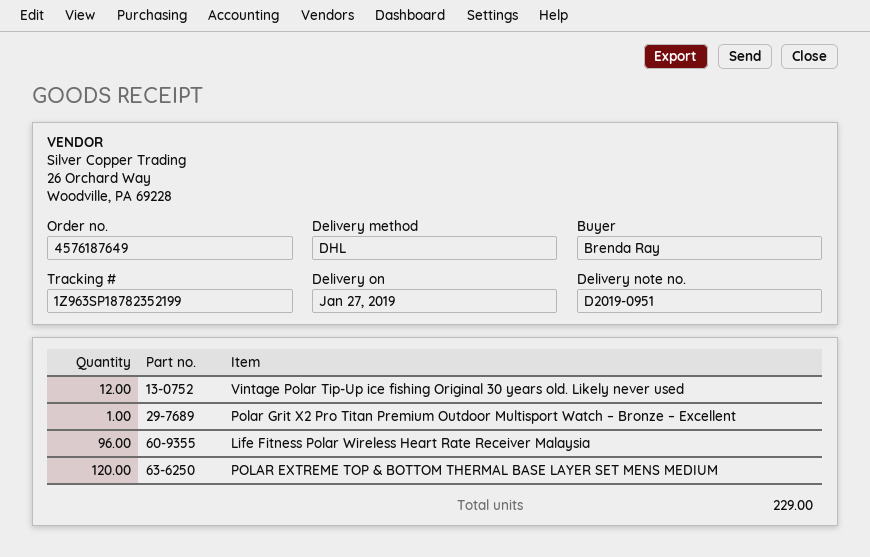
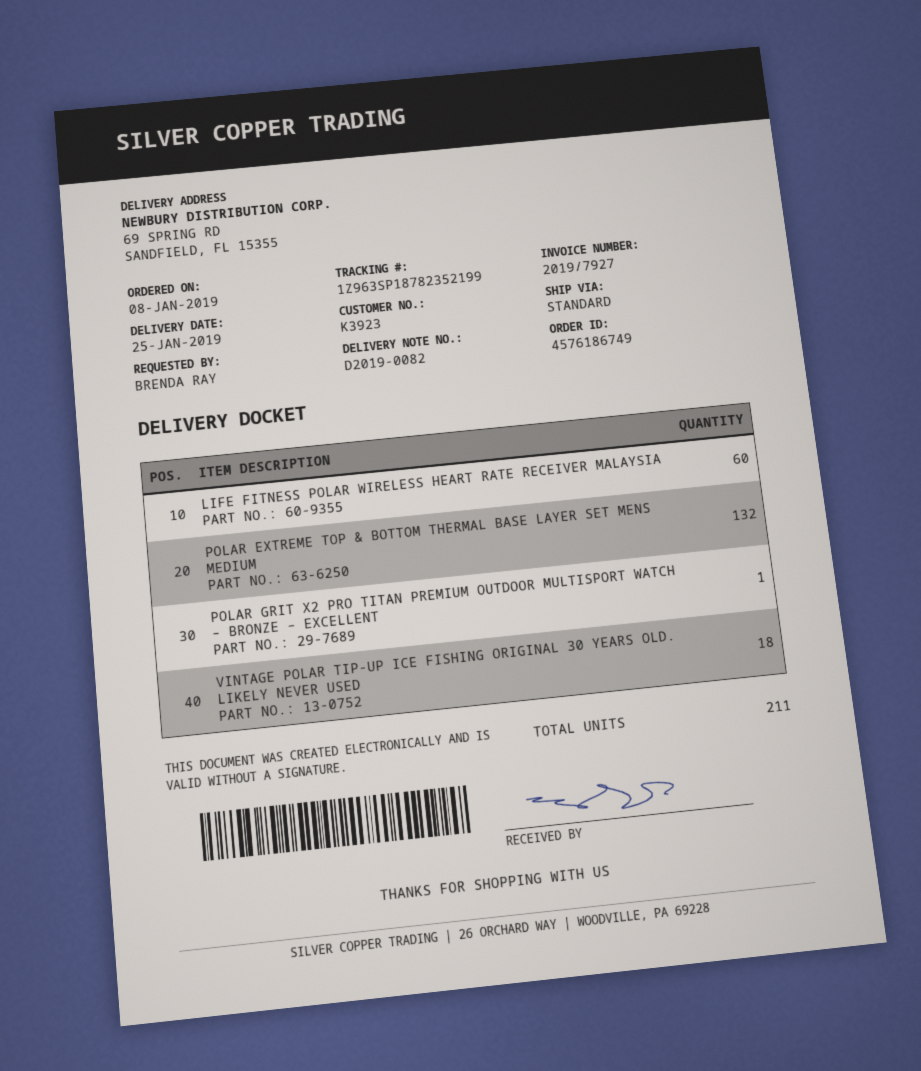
order number: 4576187649 -> 4576186749
delivery note number: D2019-0951 -> D2019-0082
delivery date: 2019-01-27 -> 2019-01-25
shipping method: DHL -> standard
Vintage Polar Tip-Up ice fishing Original 30 years old. Likely never used: 12 -> 18
Life Fitness Polar Wireless Heart Rate Receiver Malaysia: 96 -> 60
POLAR EXTREME TOP & BOTTOM THERMAL BASE LAYER SET MENS MEDIUM: 120 -> 132
total quantity: 229 -> 211

